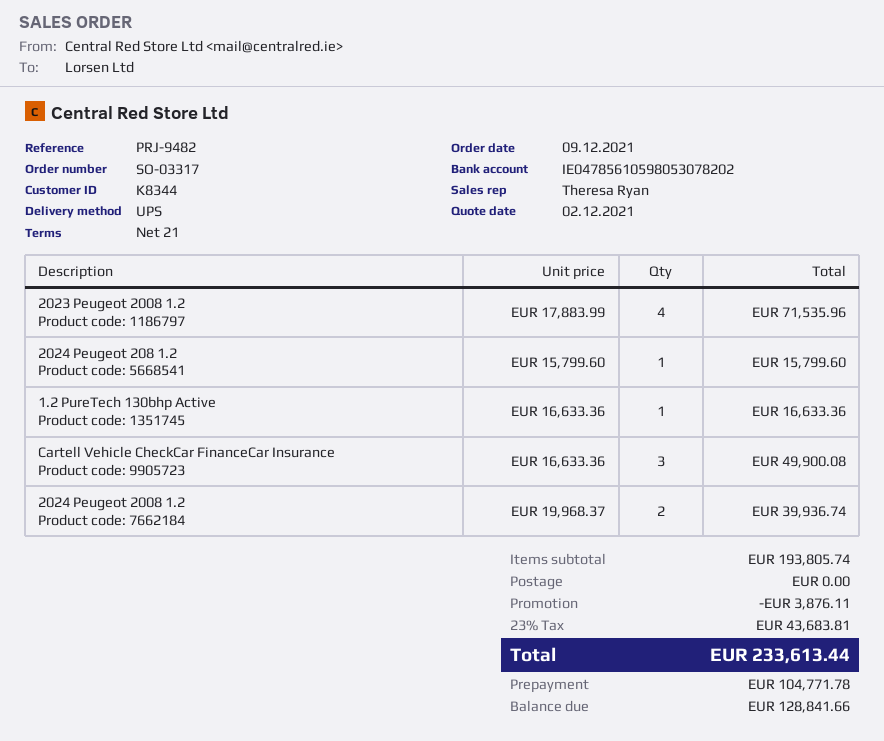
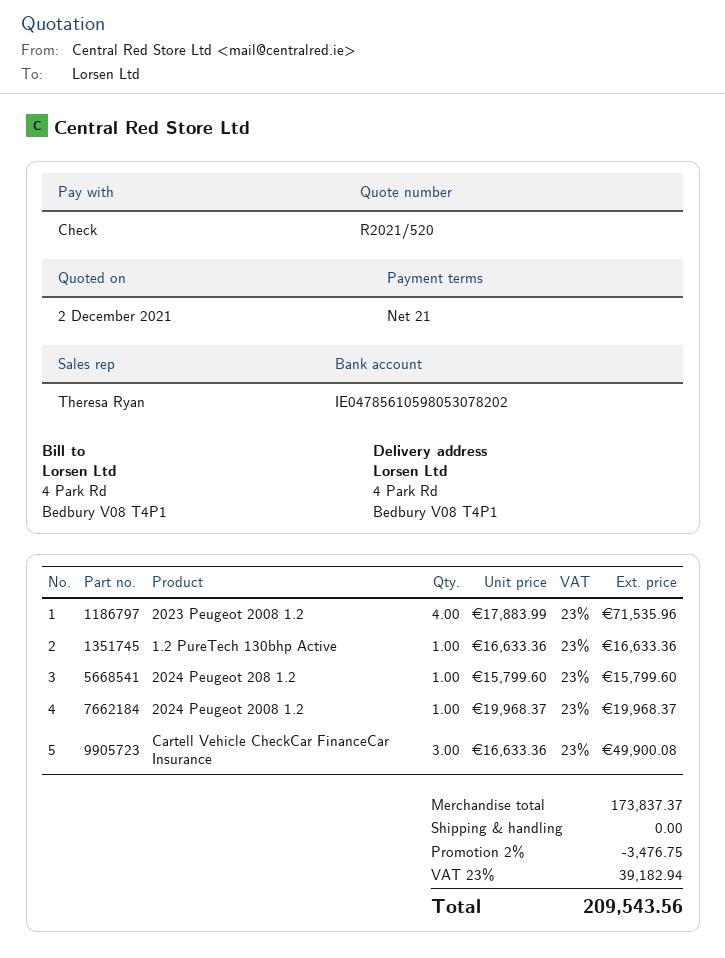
2024 Peugeot 2008 1.2: 2 x 19968.37 = 39936.74 -> 1 x 19968.37 = 19968.37
subtotal: 193805.74 -> 173837.37
discount: 3876.11 -> 3476.75
tax: 23% = 43683.81 -> 23% = 39182.94
total: 233613.44 -> 209543.56

